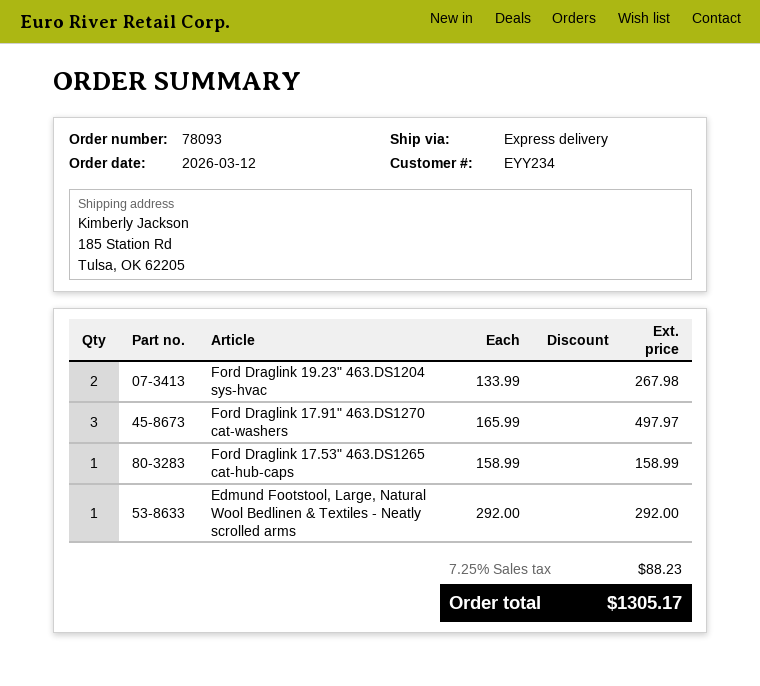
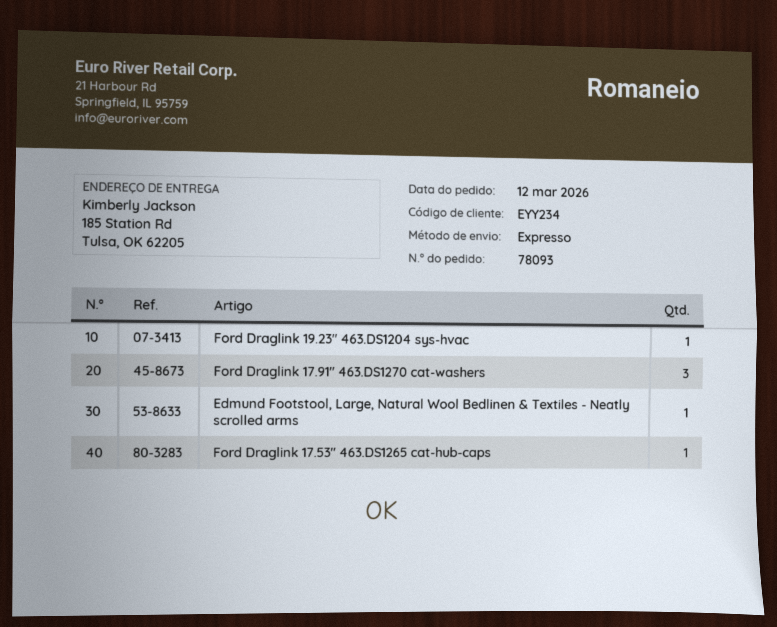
Ford Draglink 19.23" 463.DS1204 sys-hvac: 2 -> 1

